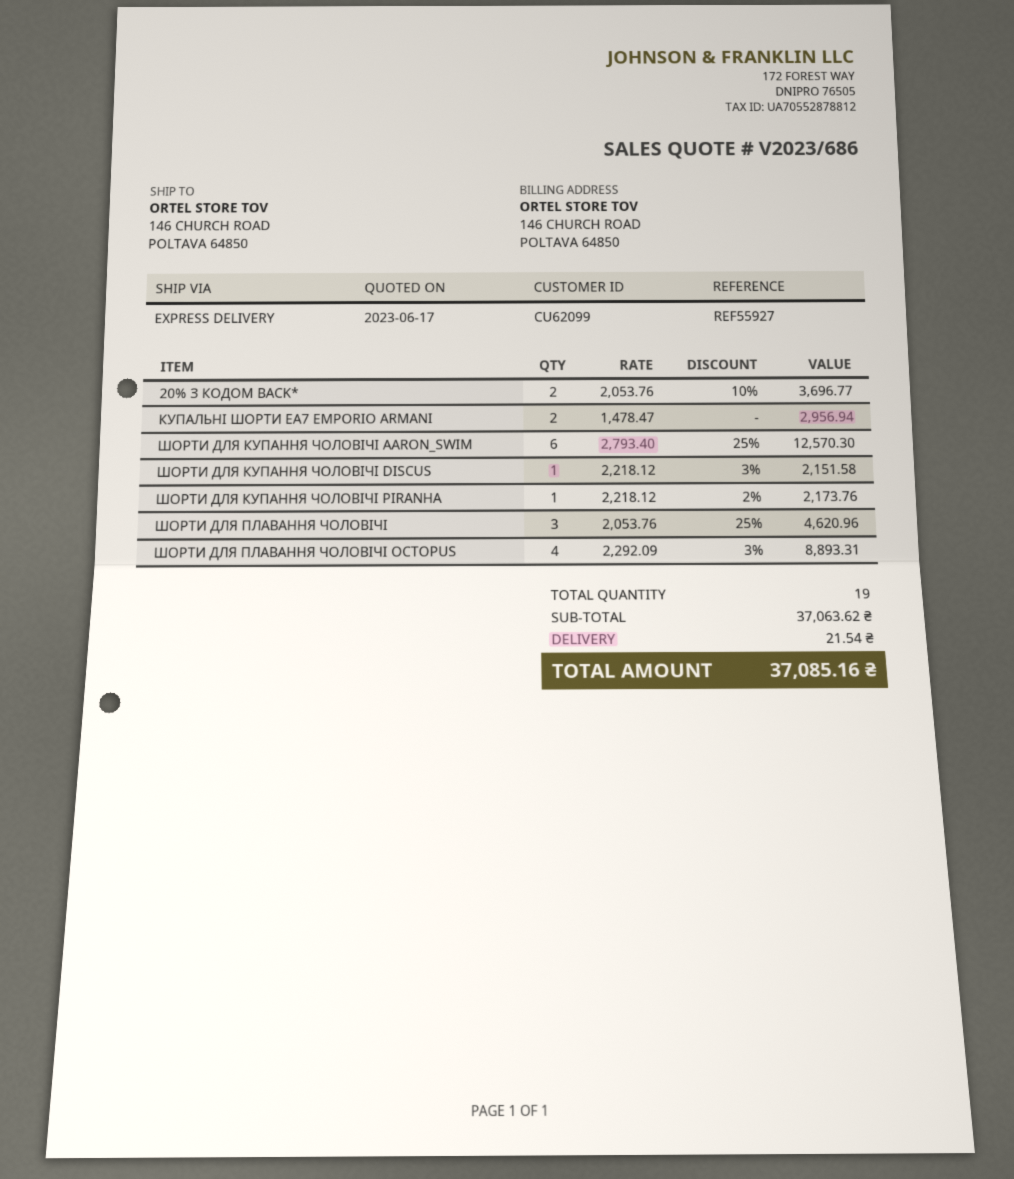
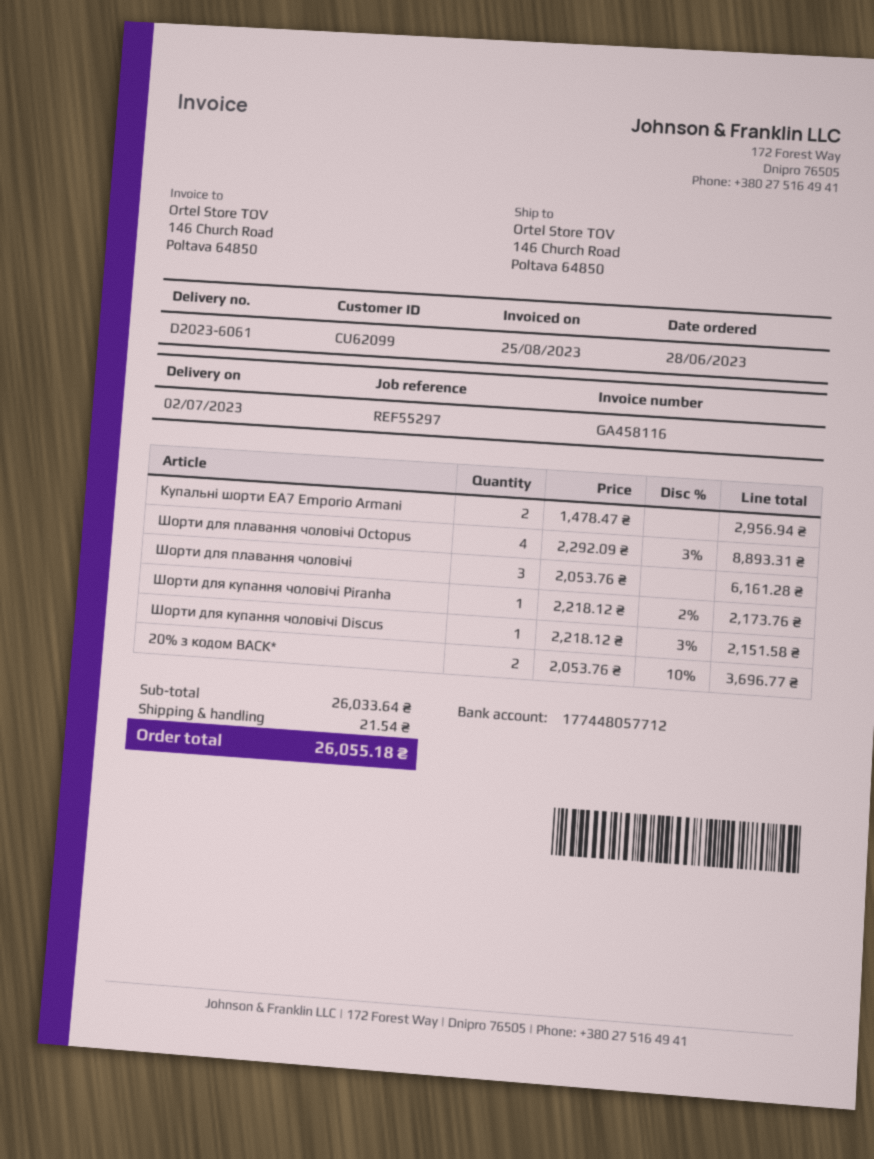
reference: REF55927 -> REF55297
ШОРТИ ДЛЯ КУПАННЯ ЧОЛОВІЧІ AARON_SWIM: 6 x 2793.40 - 25% = 12570.30 -> none
ШОРТИ ДЛЯ ПЛАВАННЯ ЧОЛОВІЧІ: 3 x 2053.76 - 25% = 4620.96 -> 3 x 2053.76 = 6161.28
subtotal: 37063.62 -> 26033.64
total: 37085.16 -> 26055.18

